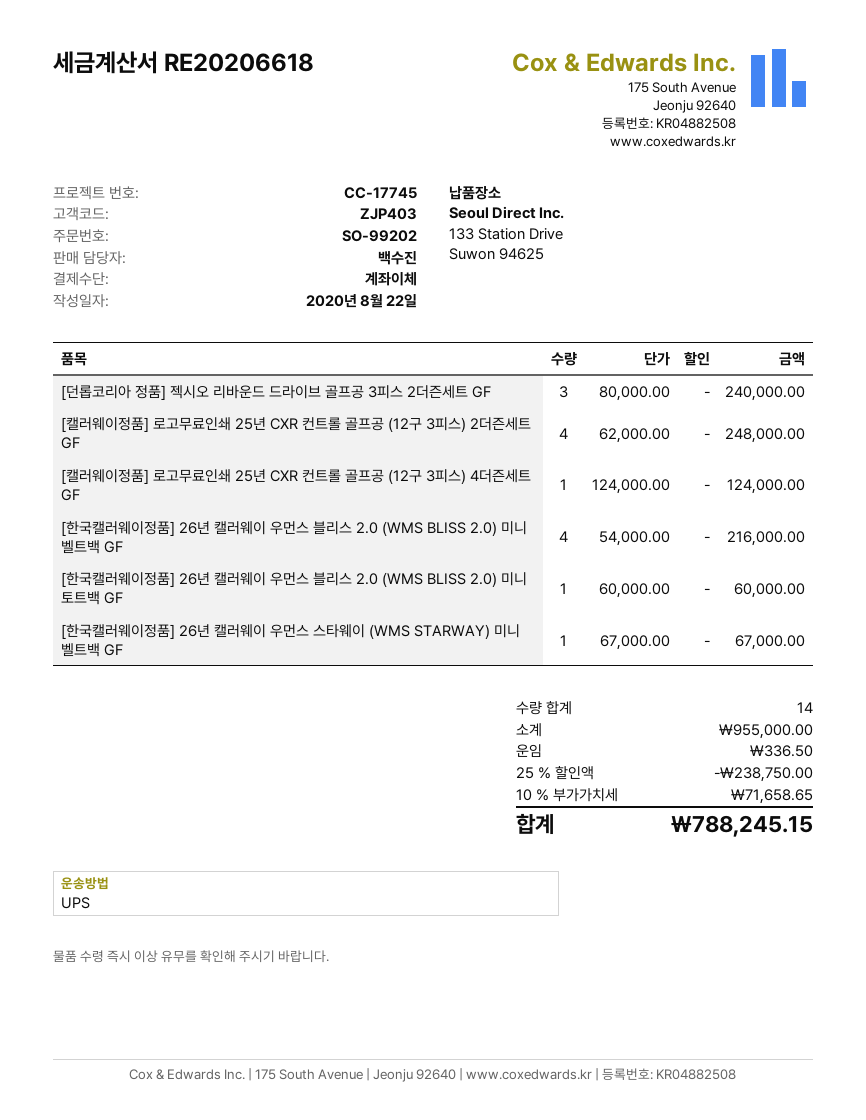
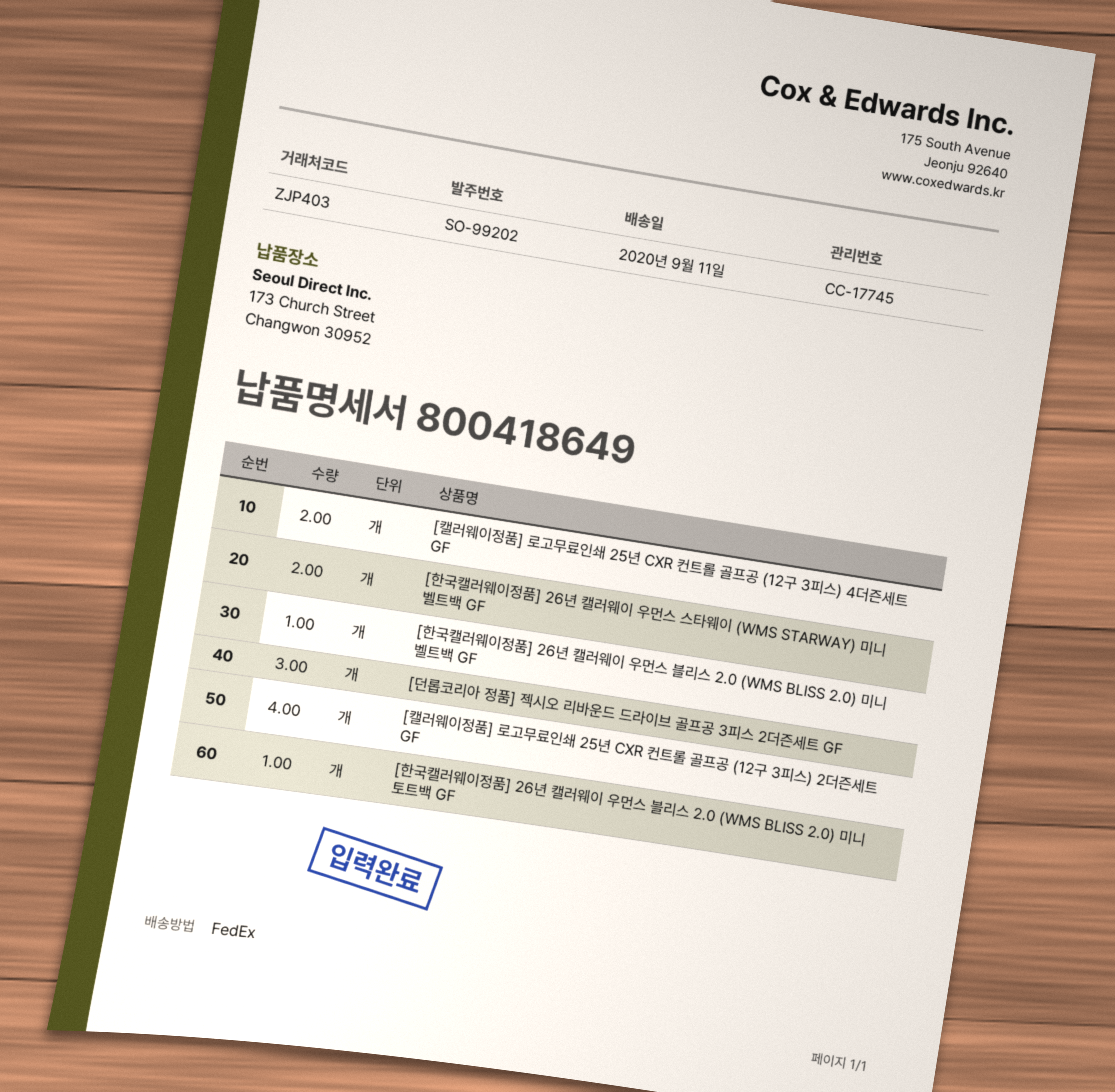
shipping method: UPS -> FedEx
ship to: 133 Station Drive, Suwon 94625 -> 173 Church Street, Changwon 30952
[캘러웨이정품] 로고무료인쇄 25년 CXR 컨트롤 골프공 (12구 3피스) 4더즌세트 GF: 1 -> 2
[한국캘러웨이정품] 26년 캘러웨이 우먼스 블리스 2.0 (WMS BLISS 2.0) 미니 벨트백 GF: 4 -> 1
[한국캘러웨이정품] 26년 캘러웨이 우먼스 스타웨이 (WMS STARWAY) 미니 벨트백 GF: 1 -> 2

